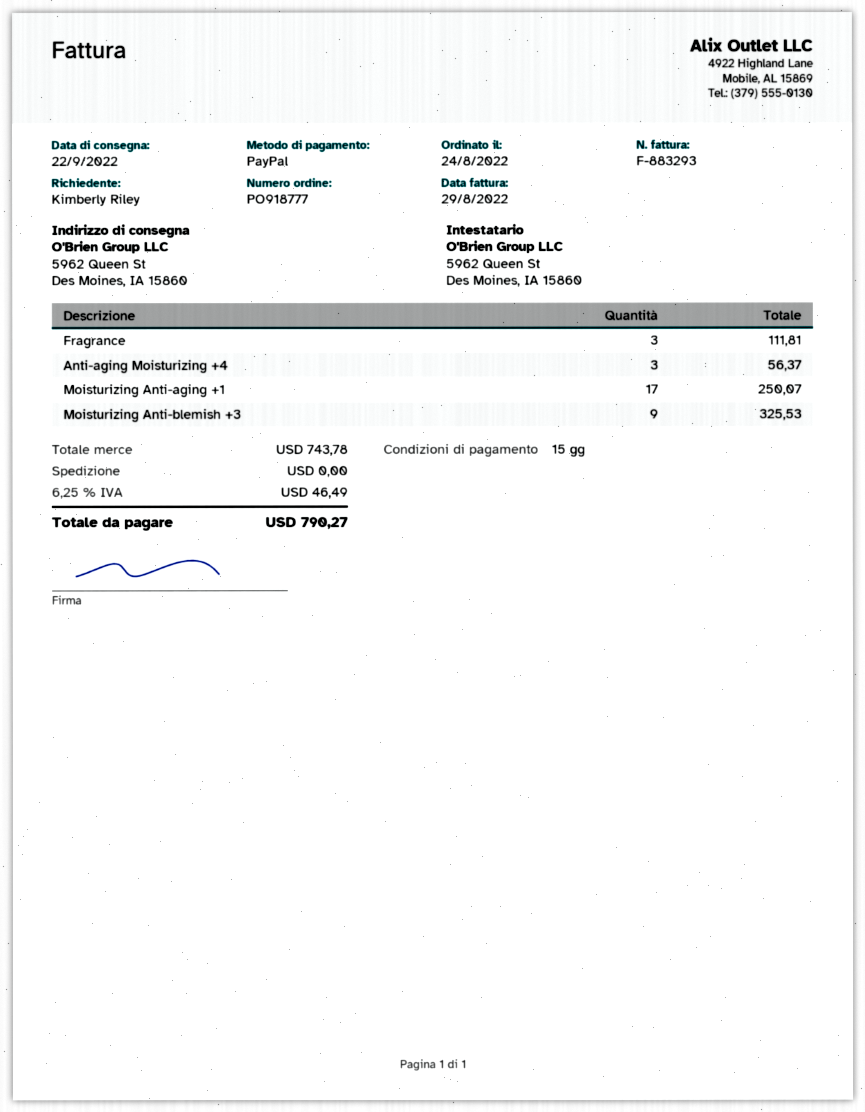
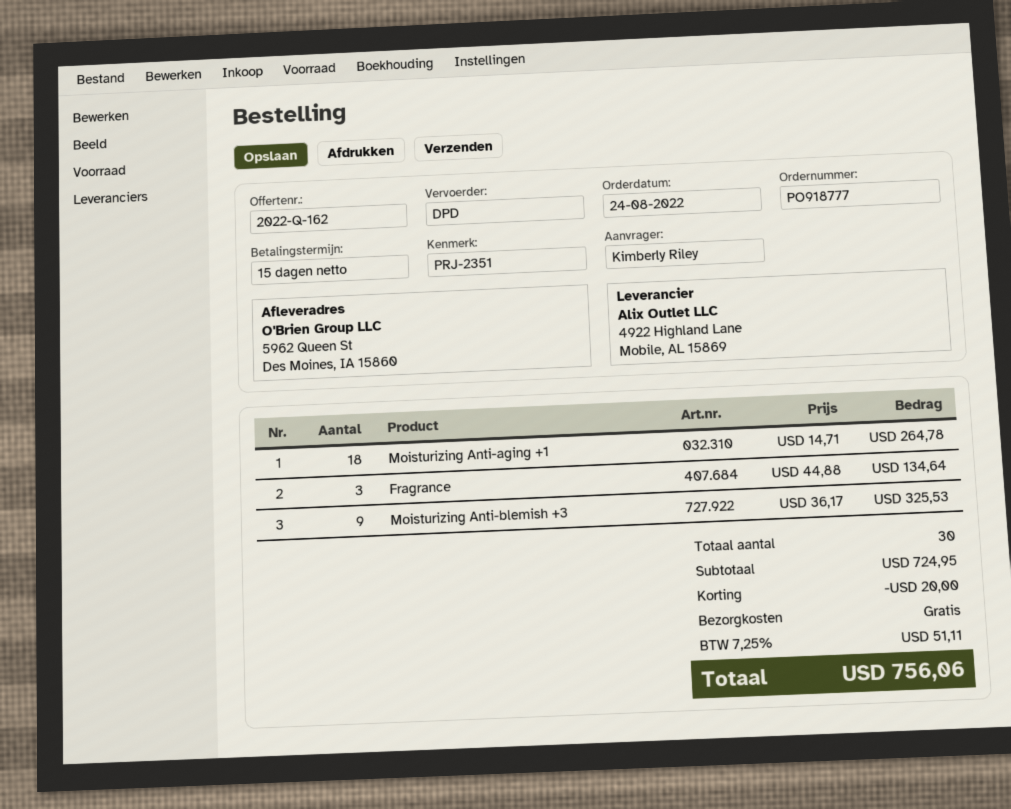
Fragrance: 3 for 111.81 -> 3 for 134.64
Anti-aging Moisturizing +4: 3 for 56.37 -> none
Moisturizing Anti-aging +1: 17 for 250.07 -> 18 for 264.78
subtotal: 743.78 -> 724.95
discount: none -> 20.00
tax: 6.25% = 46.49 -> 7.25% = 51.11
total: 790.27 -> 756.06

